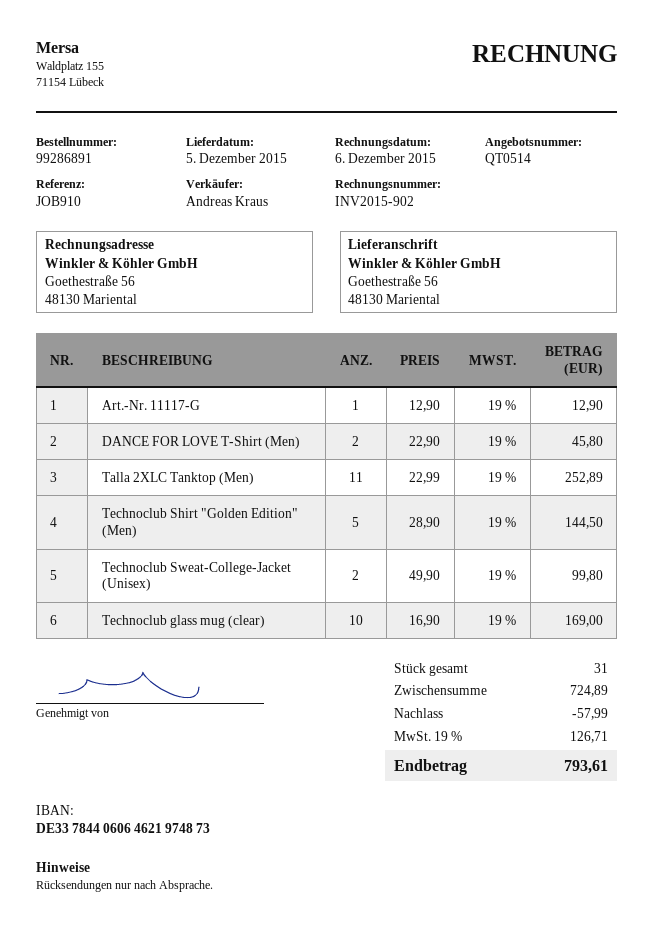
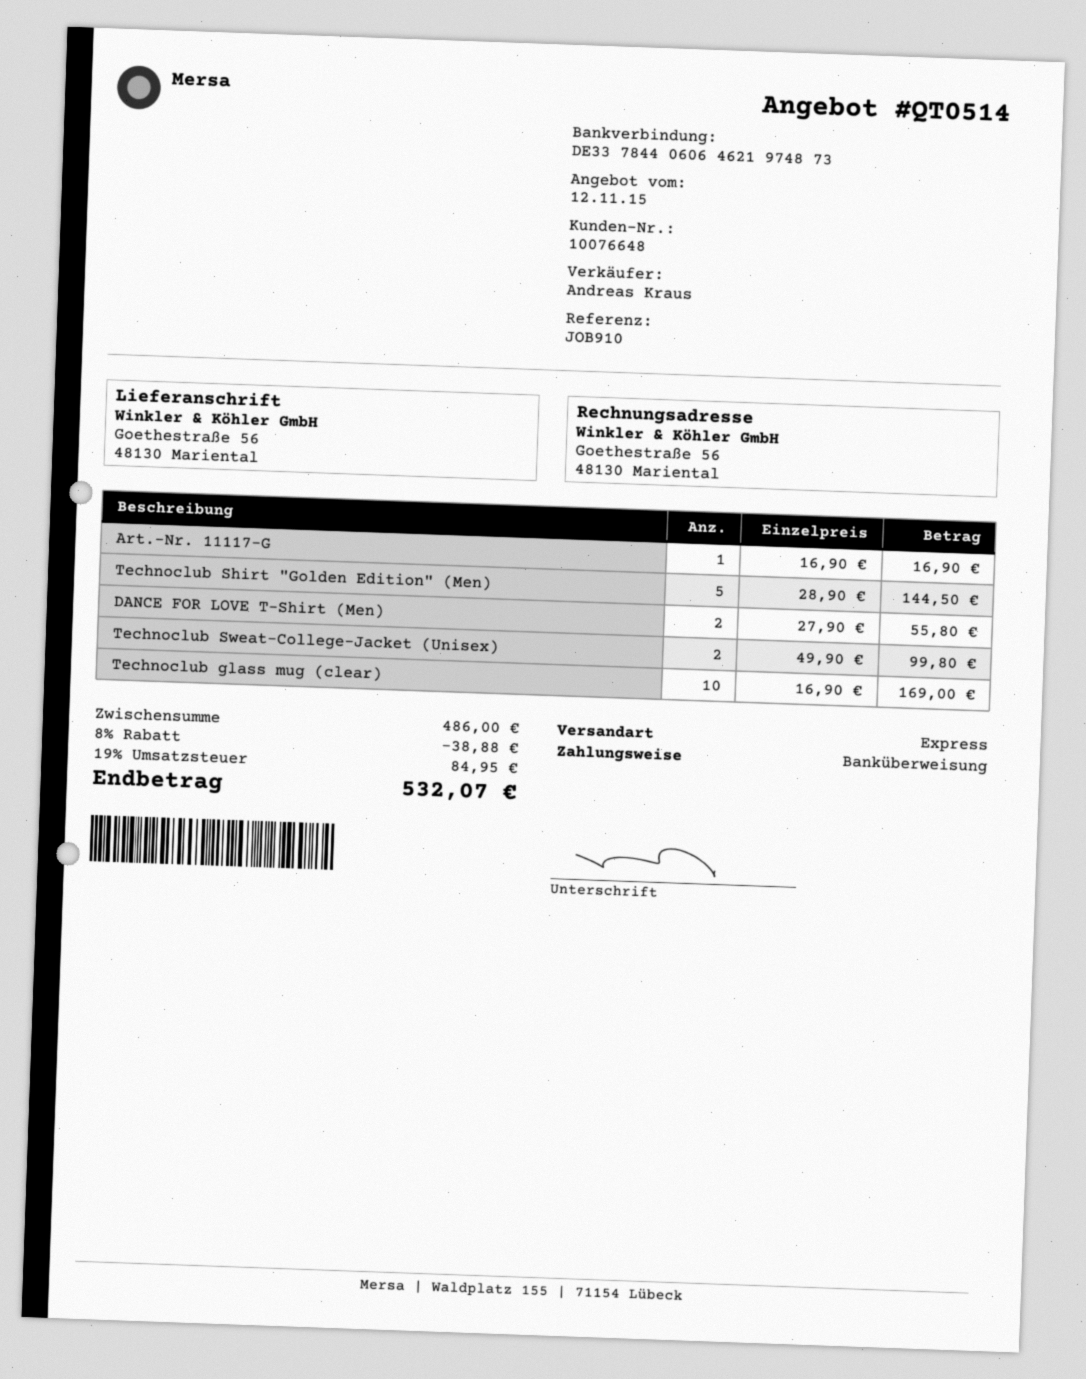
Art.-Nr. 11117-G: 1 x 12.90 = 12.90 -> 1 x 16.90 = 16.90
DANCE FOR LOVE T-Shirt (Men): 2 x 22.90 = 45.80 -> 2 x 27.90 = 55.80
Talla 2XLC Tanktop (Men): 11 x 22.99 = 252.89 -> none
subtotal: 724.89 -> 486.00
discount: 57.99 -> 38.88
tax: 19% = 126.71 -> 19% = 84.95
total: 793.61 -> 532.07

